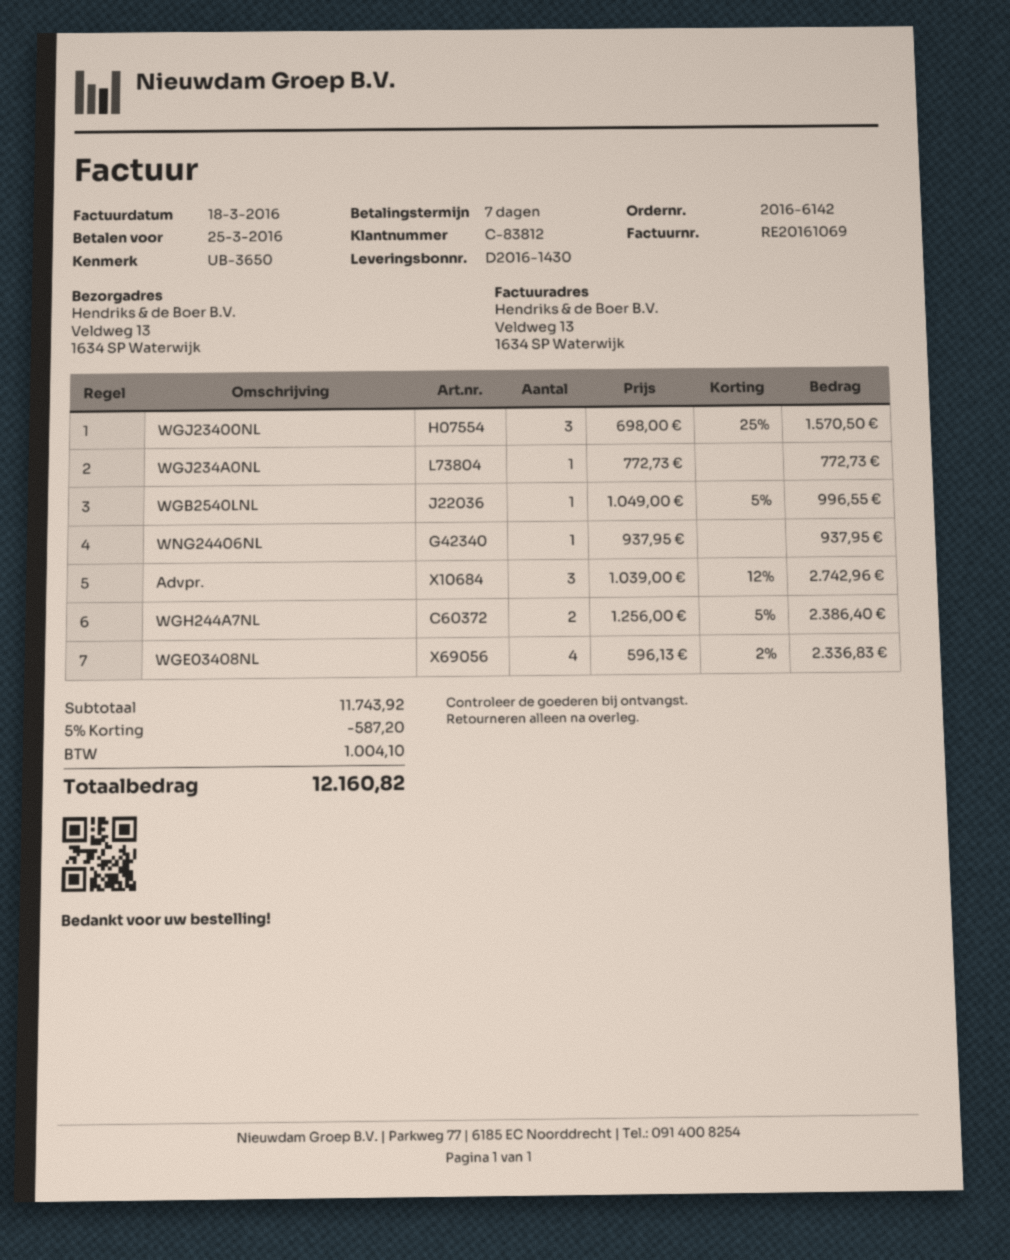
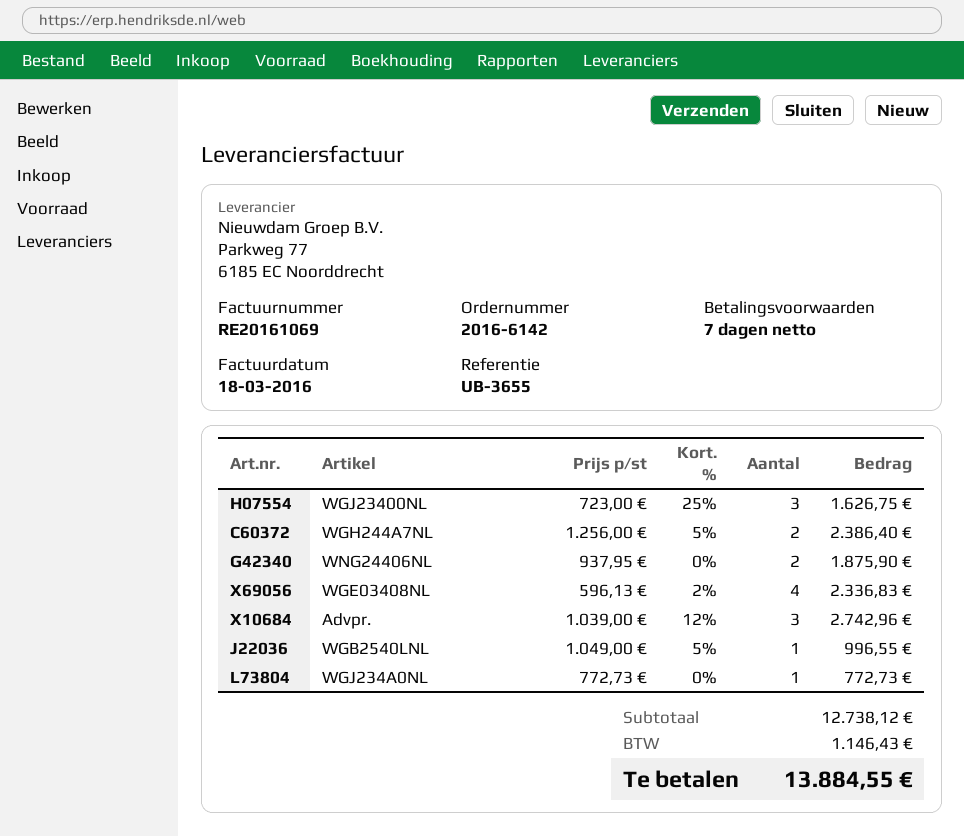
reference: UB-3650 -> UB-3655
WGJ23400NL: 3 x 698.00 - 25% = 1570.50 -> 3 x 723.00 - 25% = 1626.75
WNG24406NL: 1 x 937.95 = 937.95 -> 2 x 937.95 = 1875.90
subtotal: 11743.92 -> 12738.12
discount: 5% = 587.20 -> none
tax: 1004.10 -> 1146.43
total: 12160.82 -> 13884.55

